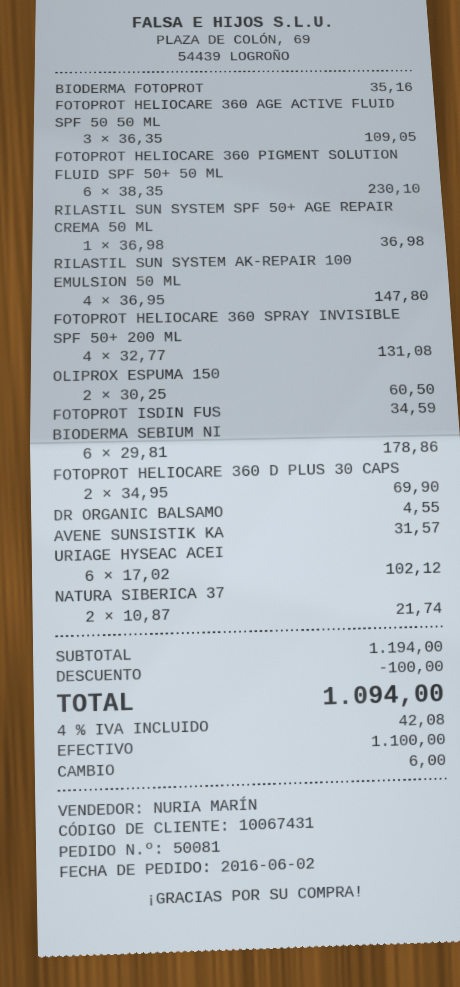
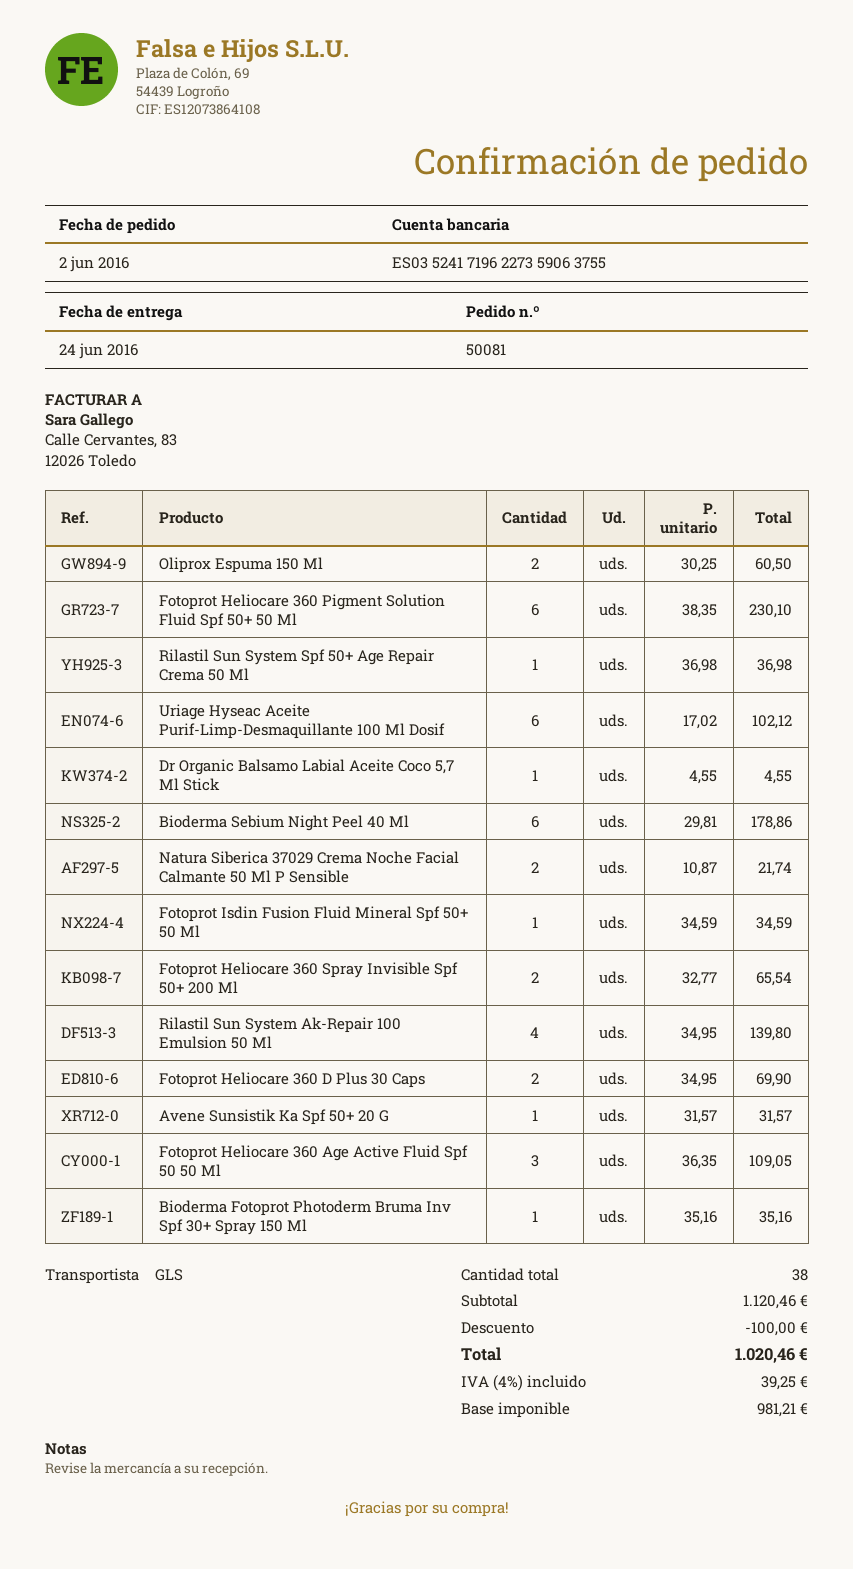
RILASTIL SUN SYSTEM AK-REPAIR 100 EMULSION 50 ML: 4 x 36.95 = 147.80 -> 4 x 34.95 = 139.80
FOTOPROT HELIOCARE 360 SPRAY INVISIBLE SPF 50+ 200 ML: 4 x 32.77 = 131.08 -> 2 x 32.77 = 65.54
subtotal: 1194.00 -> 1120.46
tax: 4% = 42.08 -> 4% = 39.25
total: 1094.00 -> 1020.46

